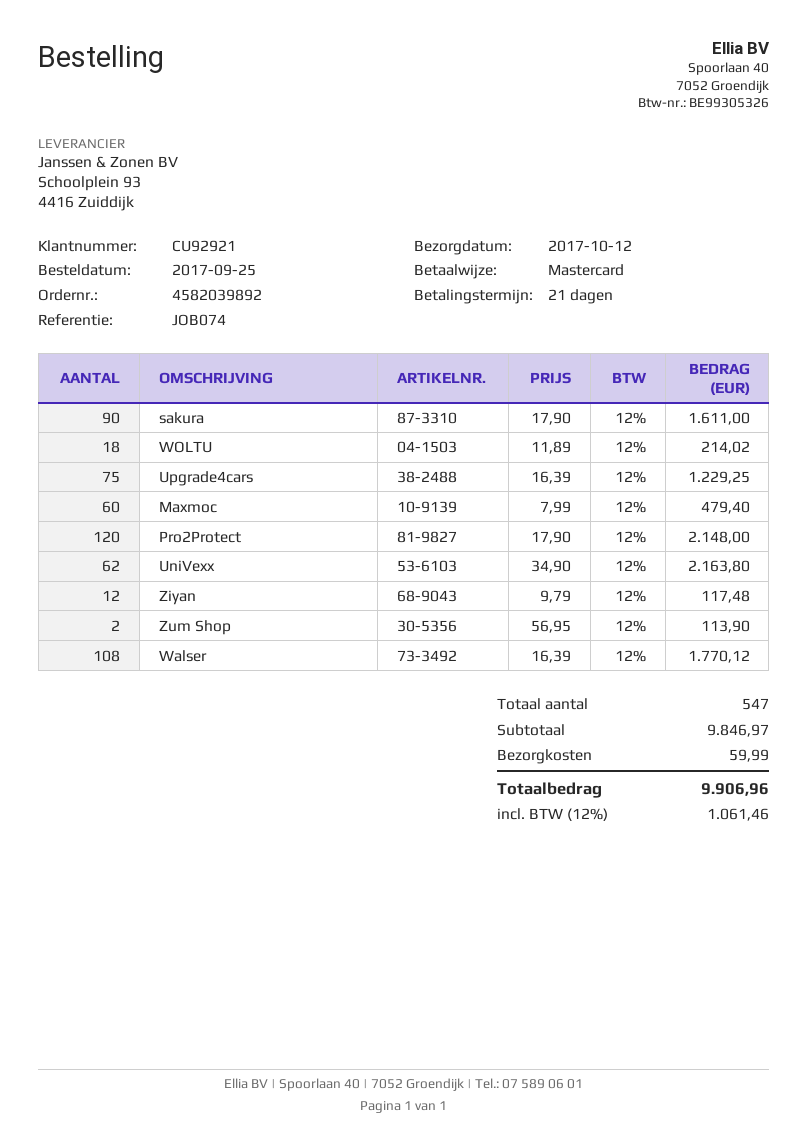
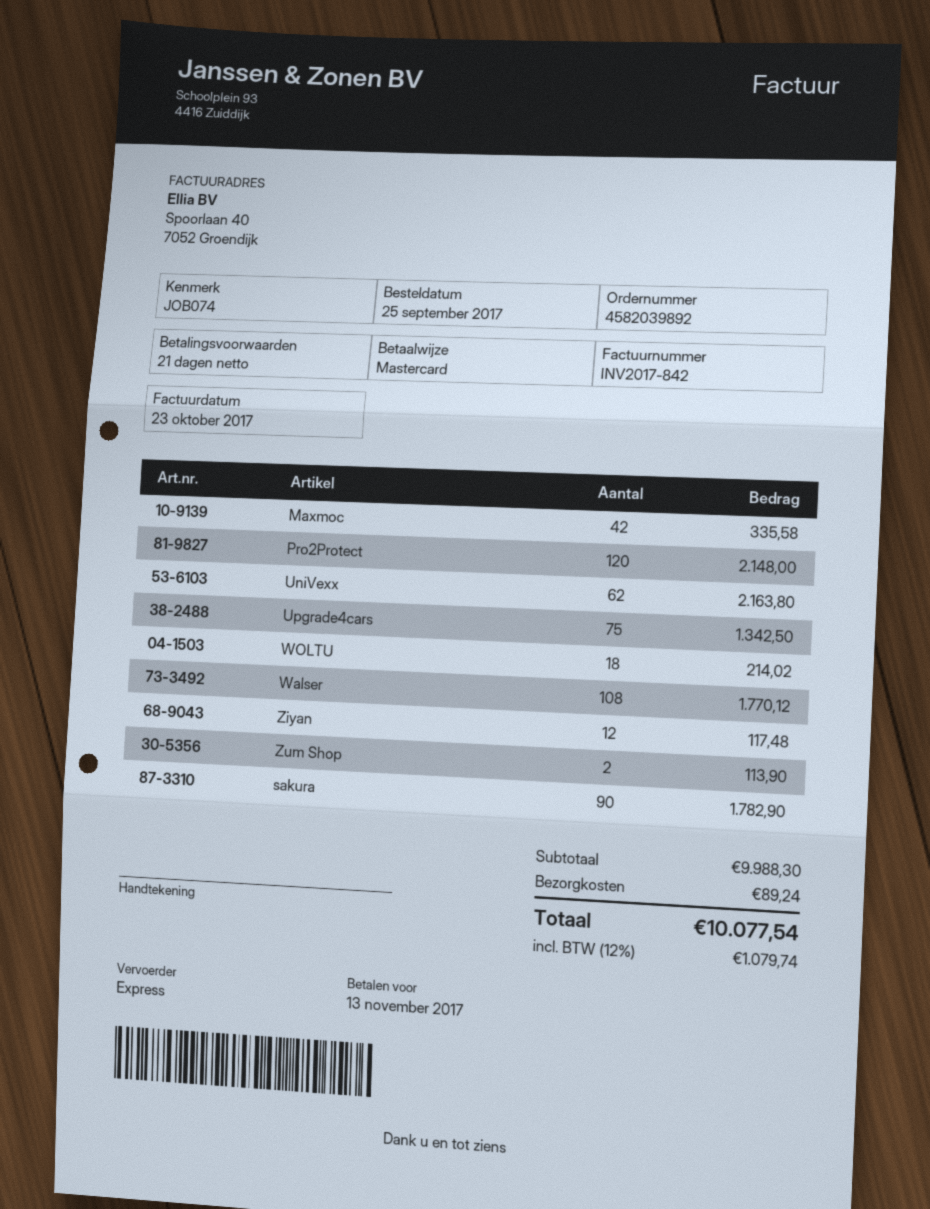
sakura: 90 for 1611.00 -> 90 for 1782.90
Upgrade4cars: 75 for 1229.25 -> 75 for 1342.50
Maxmoc: 60 for 479.40 -> 42 for 335.58
subtotal: 9846.97 -> 9988.30
shipping: 59.99 -> 89.24
tax: 12% = 1061.46 -> 12% = 1079.74
total: 9906.96 -> 10077.54

